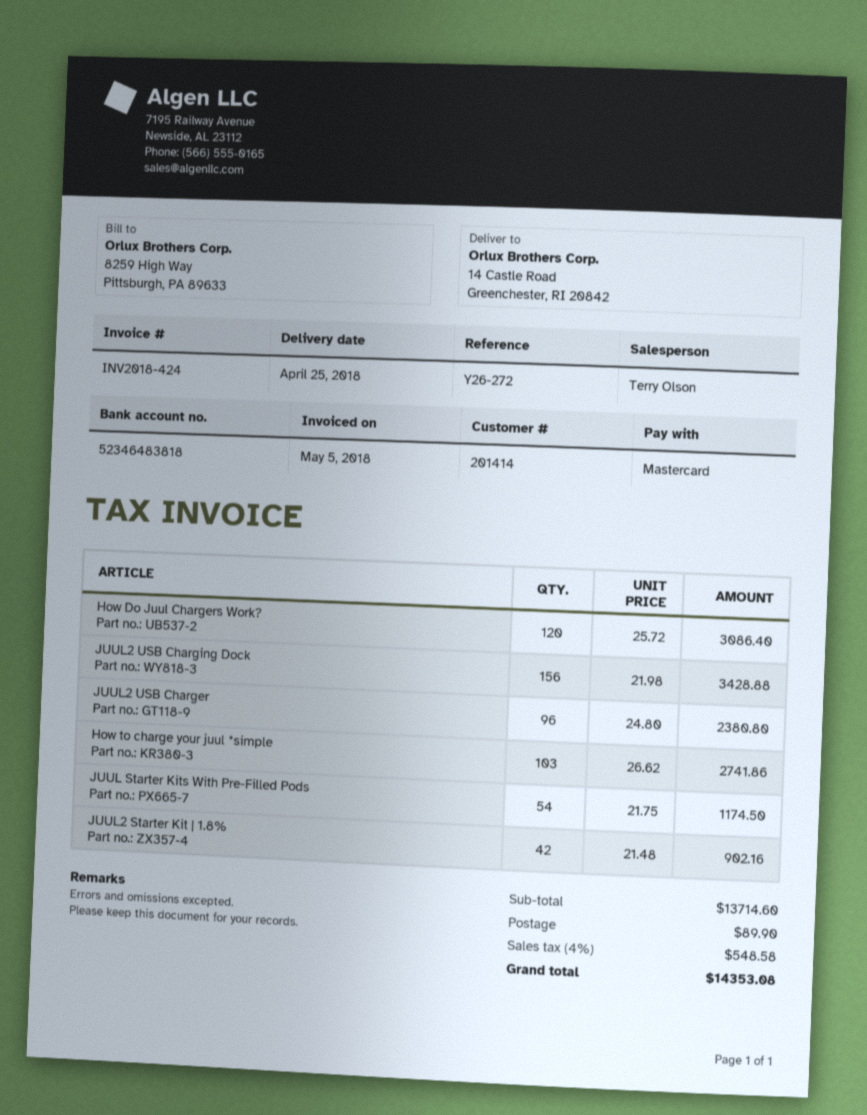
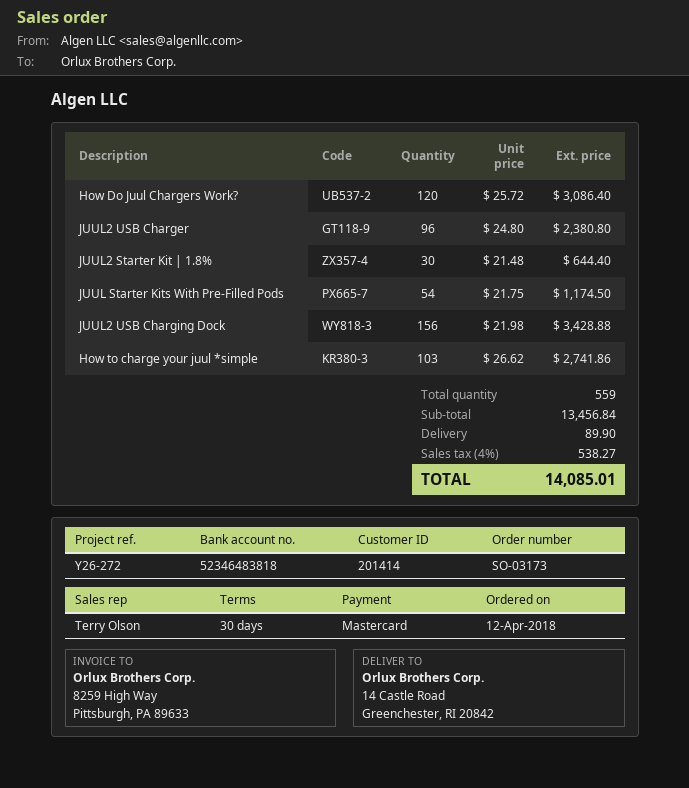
JUUL2 Starter Kit | 1.8%: 42 x 21.48 = 902.16 -> 30 x 21.48 = 644.40
subtotal: 13714.60 -> 13456.84
tax: 4% = 548.58 -> 4% = 538.27
total: 14353.08 -> 14085.01

